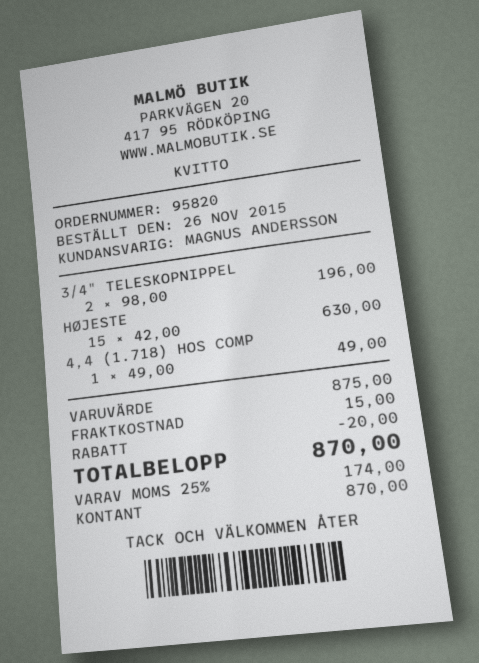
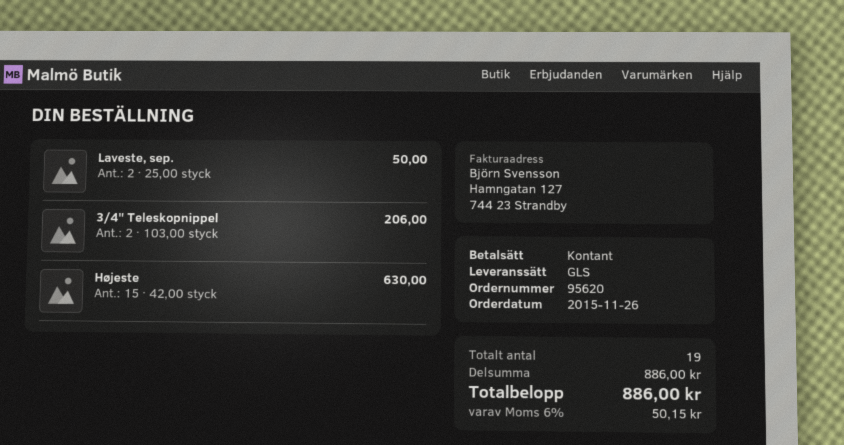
order number: 95820 -> 95620
3/4" TELESKOPNIPPEL: 2 x 98.00 = 196.00 -> 2 x 103.00 = 206.00
4,4 (1.718) HOS COMP: 1 x 49.00 = 49.00 -> none
Laveste, sep.: none -> 2 x 25.00 = 50.00
subtotal: 875.00 -> 886.00
discount: 20.00 -> none
shipping: 15.00 -> none
tax: 25% = 174.00 -> 6% = 50.15
total: 870.00 -> 886.00

